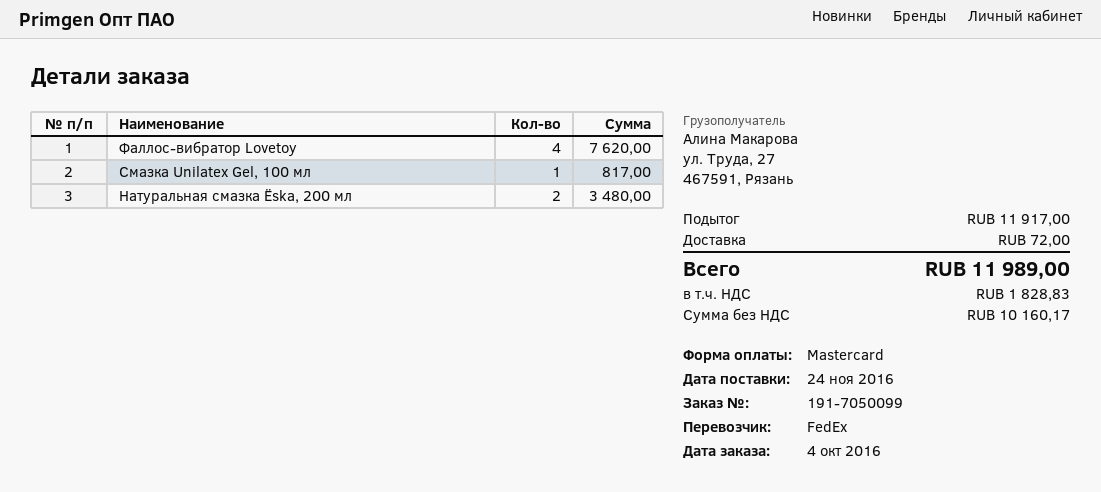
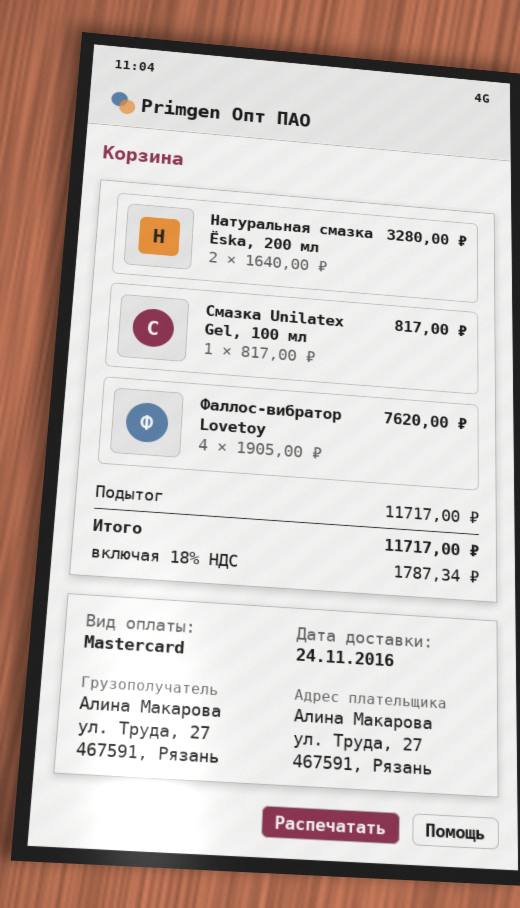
Натуральная смазка Ёska, 200 мл: 2 for 3480.00 -> 2 for 3280.00
subtotal: 11917.00 -> 11717.00
shipping: 72.00 -> none
tax: 1828.83 -> 1787.34
total: 11989.00 -> 11717.00

